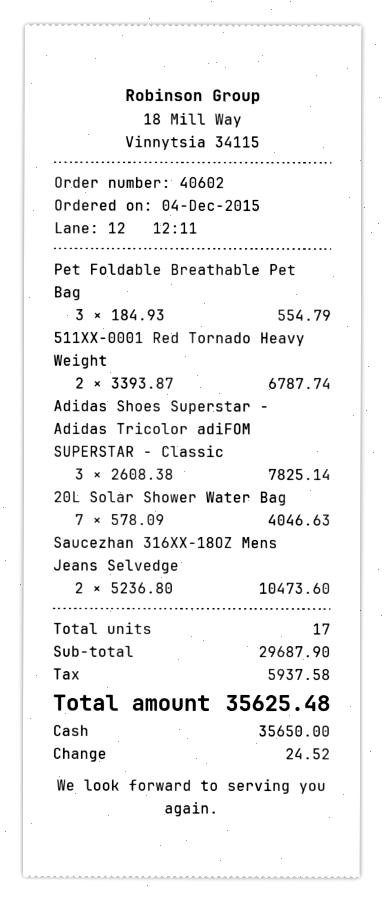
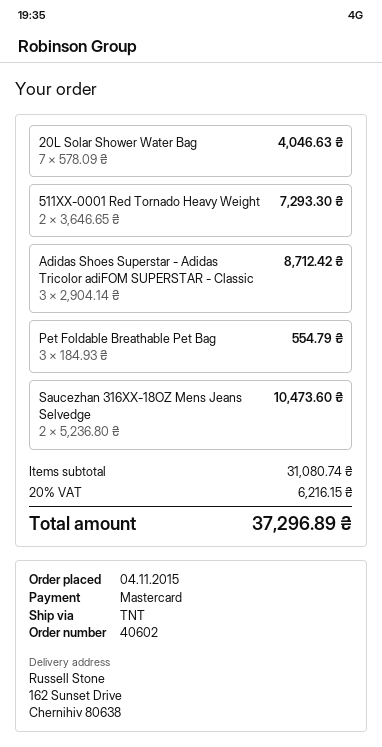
order date: 2015-12-04 -> 2015-11-04
payment method: cash -> Mastercard
511XX-0001 Red Tornado Heavy Weight: 2 x 3393.87 = 6787.74 -> 2 x 3646.65 = 7293.30
Adidas Shoes Superstar - Adidas Tricolor adiFOM SUPERSTAR - Classic: 3 x 2608.38 = 7825.14 -> 3 x 2904.14 = 8712.42
subtotal: 29687.90 -> 31080.74
tax: 5937.58 -> 6216.15
total: 35625.48 -> 37296.89

